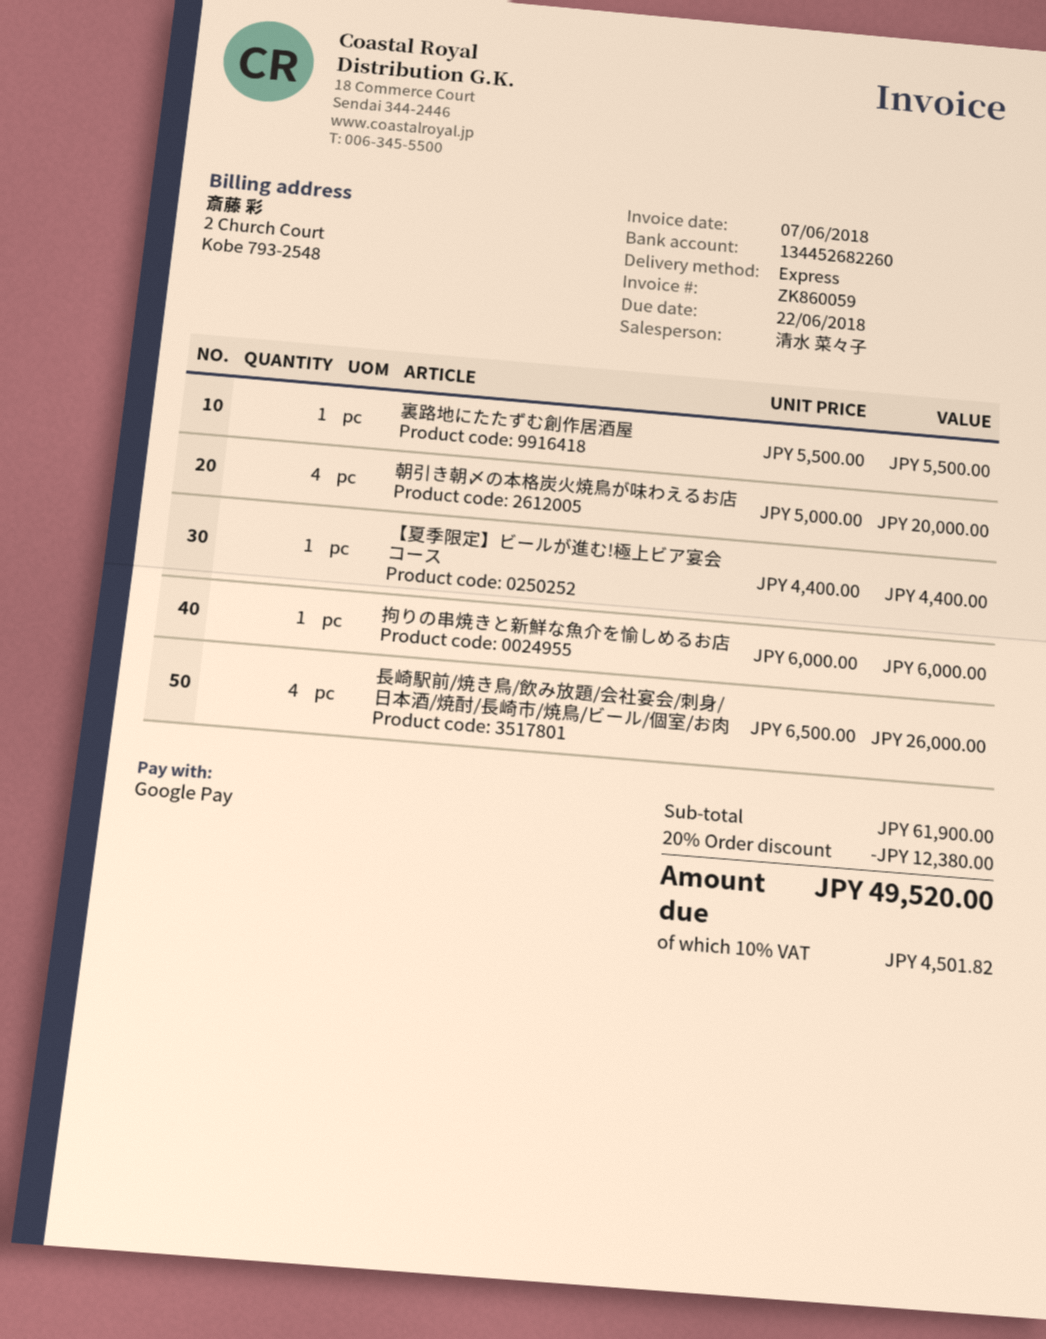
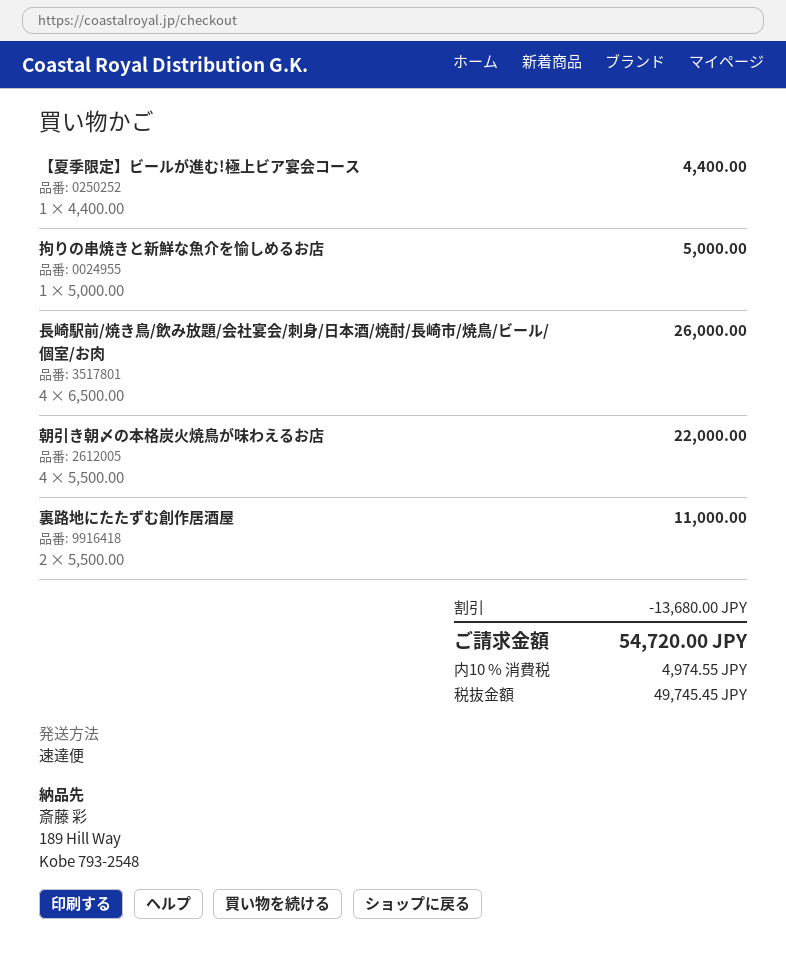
裏路地にたたずむ創作居酒屋: 1 x 5500.00 = 5500.00 -> 2 x 5500.00 = 11000.00
朝引き朝〆の本格炭火焼鳥が味わえるお店: 4 x 5000.00 = 20000.00 -> 4 x 5500.00 = 22000.00
拘りの串焼きと新鮮な魚介を愉しめるお店: 1 x 6000.00 = 6000.00 -> 1 x 5000.00 = 5000.00
discount: 12380.00 -> 13680.00
tax: 10% = 4501.82 -> 10% = 4974.55
total: 49520.00 -> 54720.00

